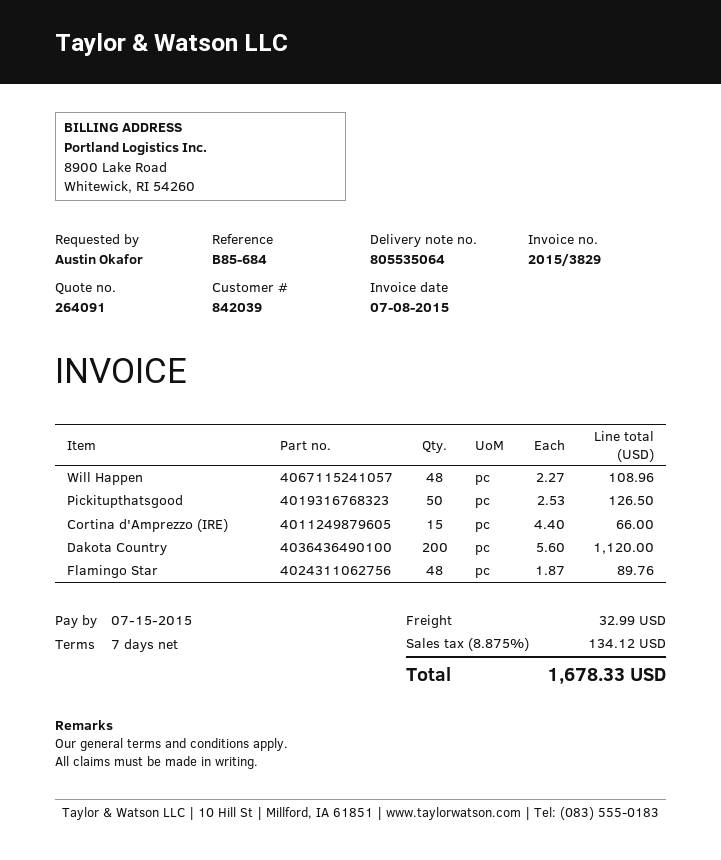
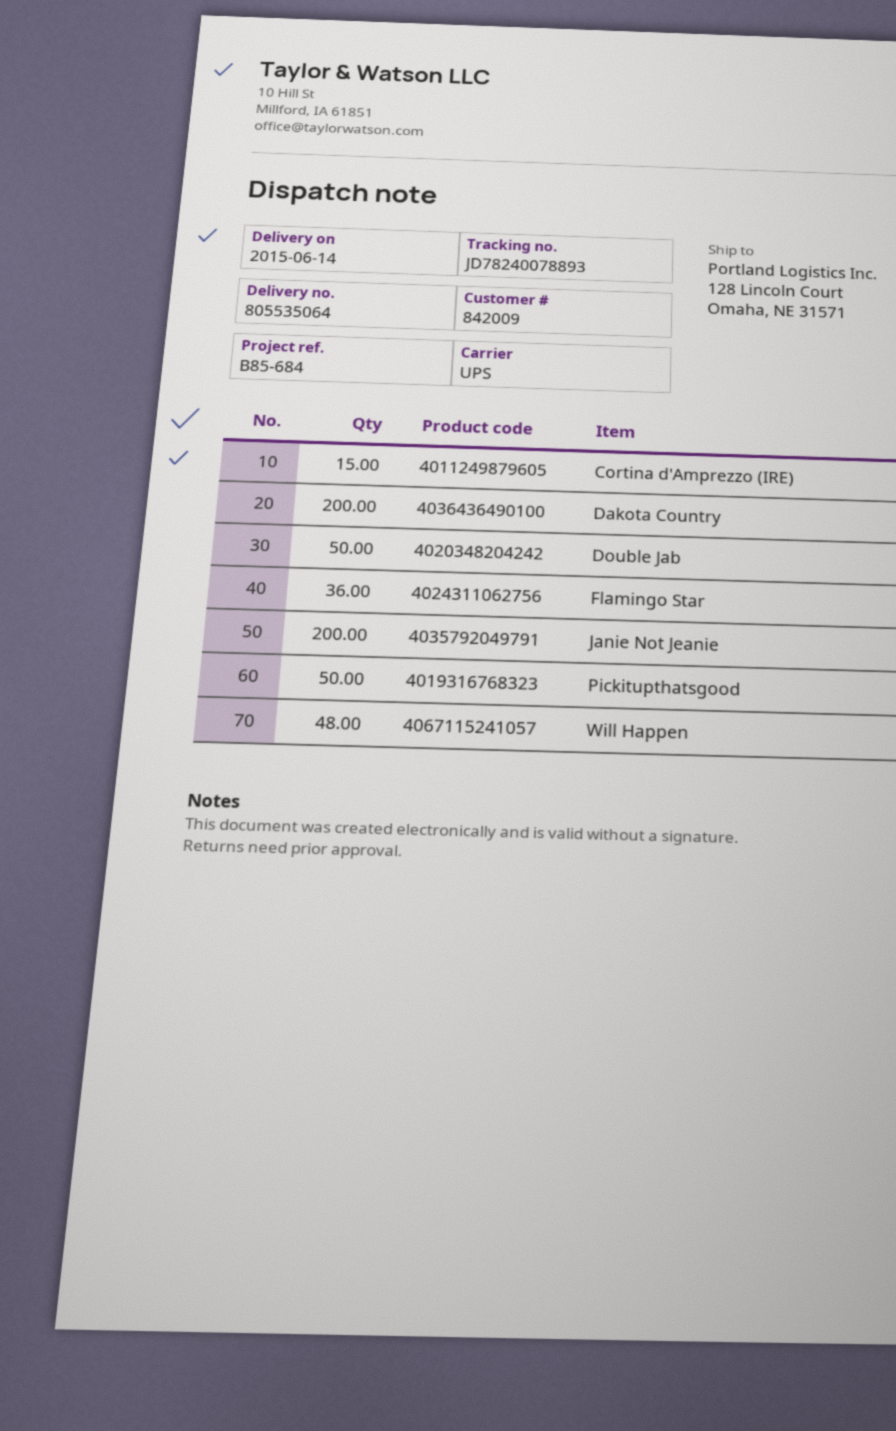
customer number: 842039 -> 842009
Flamingo Star: 48 -> 36
Double Jab: none -> 50
Janie Not Jeanie: none -> 200

